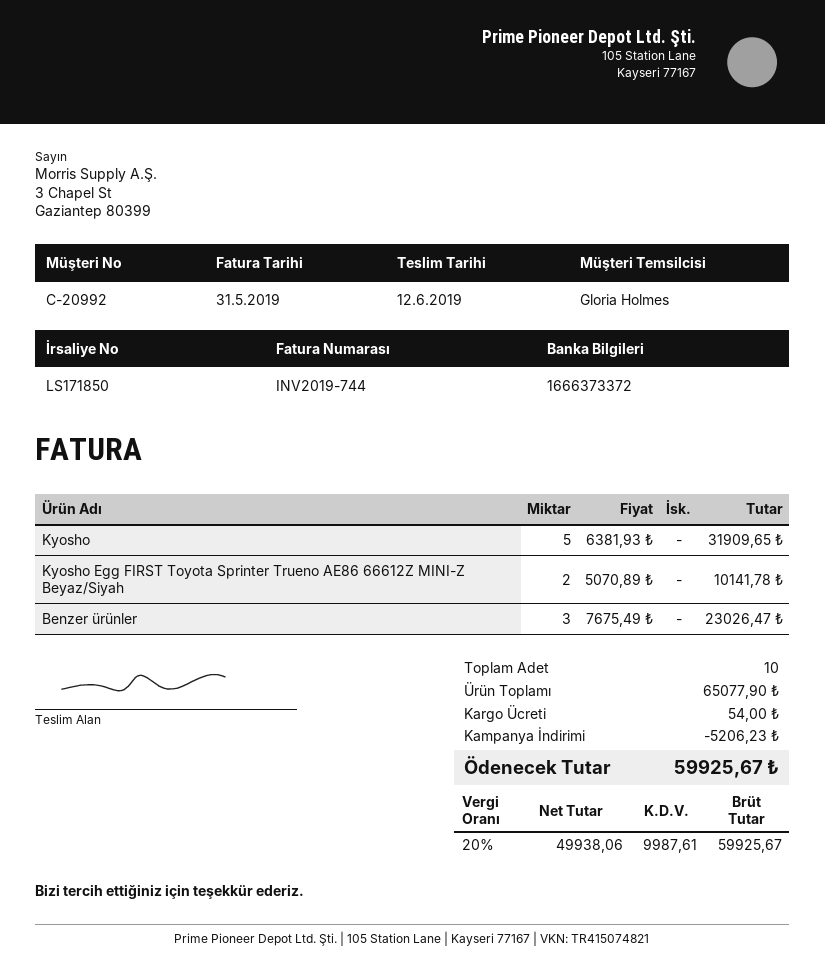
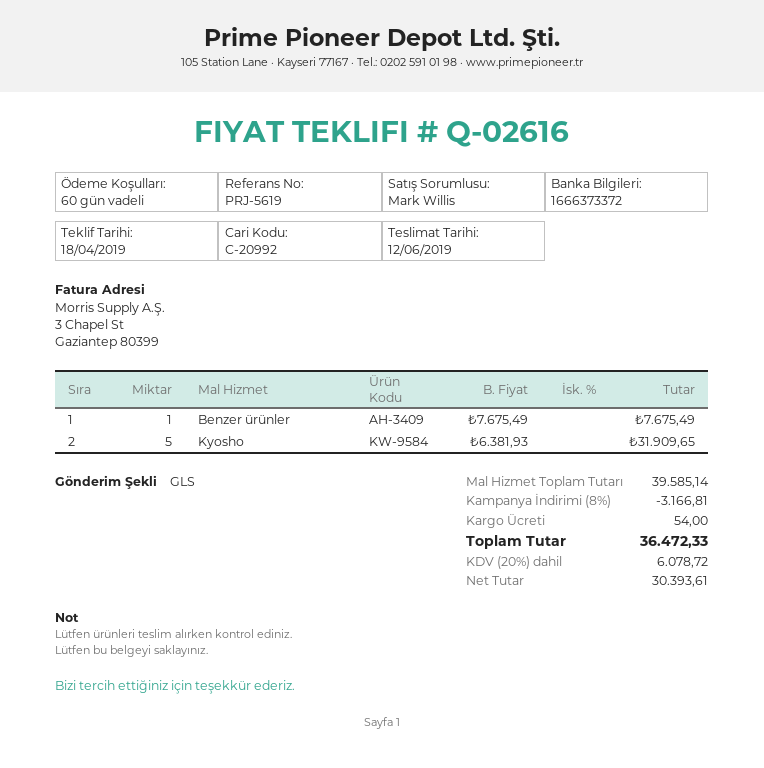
sales rep: Gloria Holmes -> Mark Willis
Kyosho Egg FIRST Toyota Sprinter Trueno AE86 66612Z MINI-Z Beyaz/Siyah: 2 x 5070.89 = 10141.78 -> none
Benzer ürünler: 3 x 7675.49 = 23026.47 -> 1 x 7675.49 = 7675.49
subtotal: 65077.90 -> 39585.14
discount: 5206.23 -> 3166.81
net: 49938.06 -> 30393.61
tax: 20% = 9987.61 -> 20% = 6078.72
total: 59925.67 -> 36472.33

